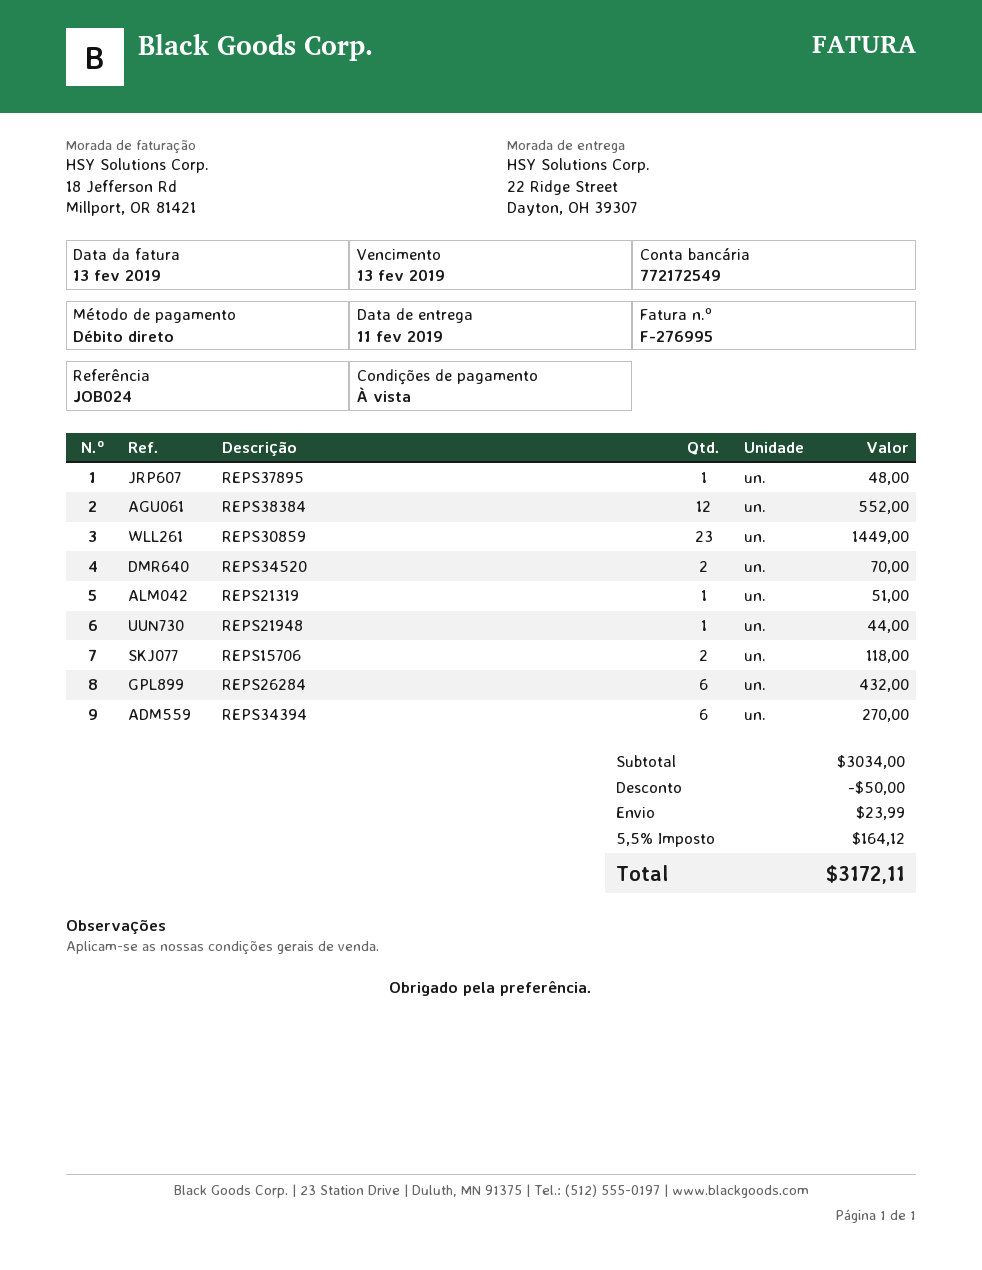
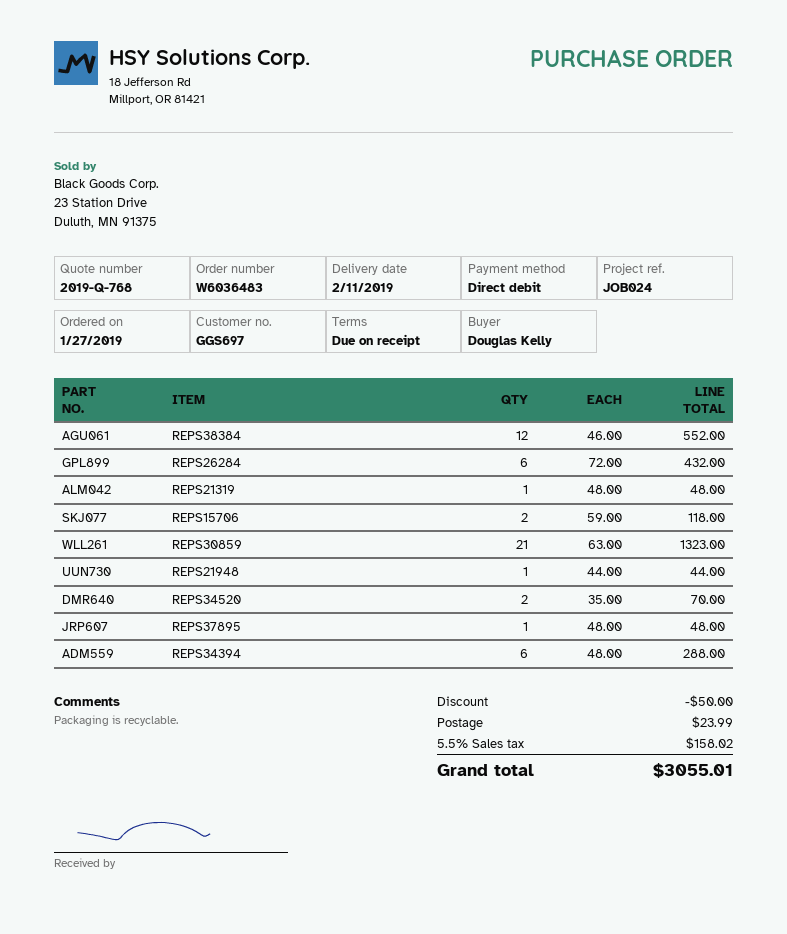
REPS30859: 23 for 1449.00 -> 21 for 1323.00
REPS21319: 1 for 51.00 -> 1 for 48.00
REPS34394: 6 for 270.00 -> 6 for 288.00
tax: 5.5% = 164.12 -> 5.5% = 158.02
total: 3172.11 -> 3055.01

